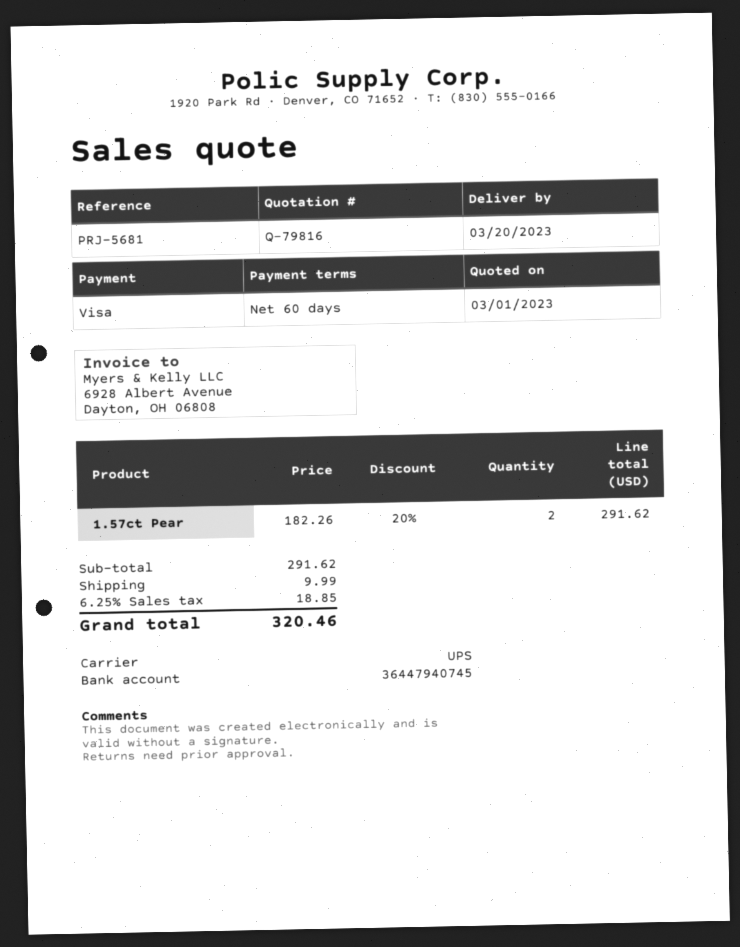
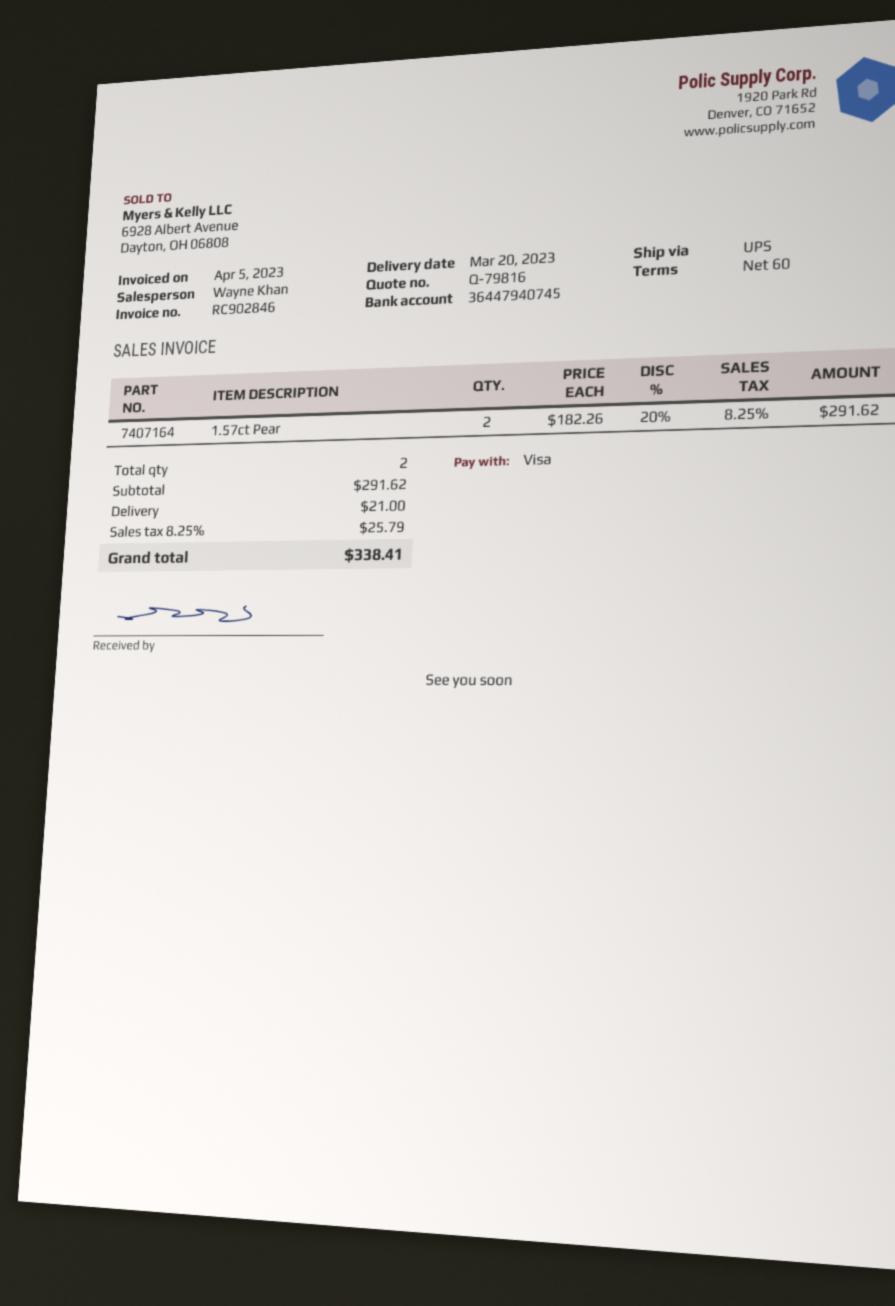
shipping: 9.99 -> 21.00
tax: 6.25% = 18.85 -> 8.25% = 25.79
total: 320.46 -> 338.41

